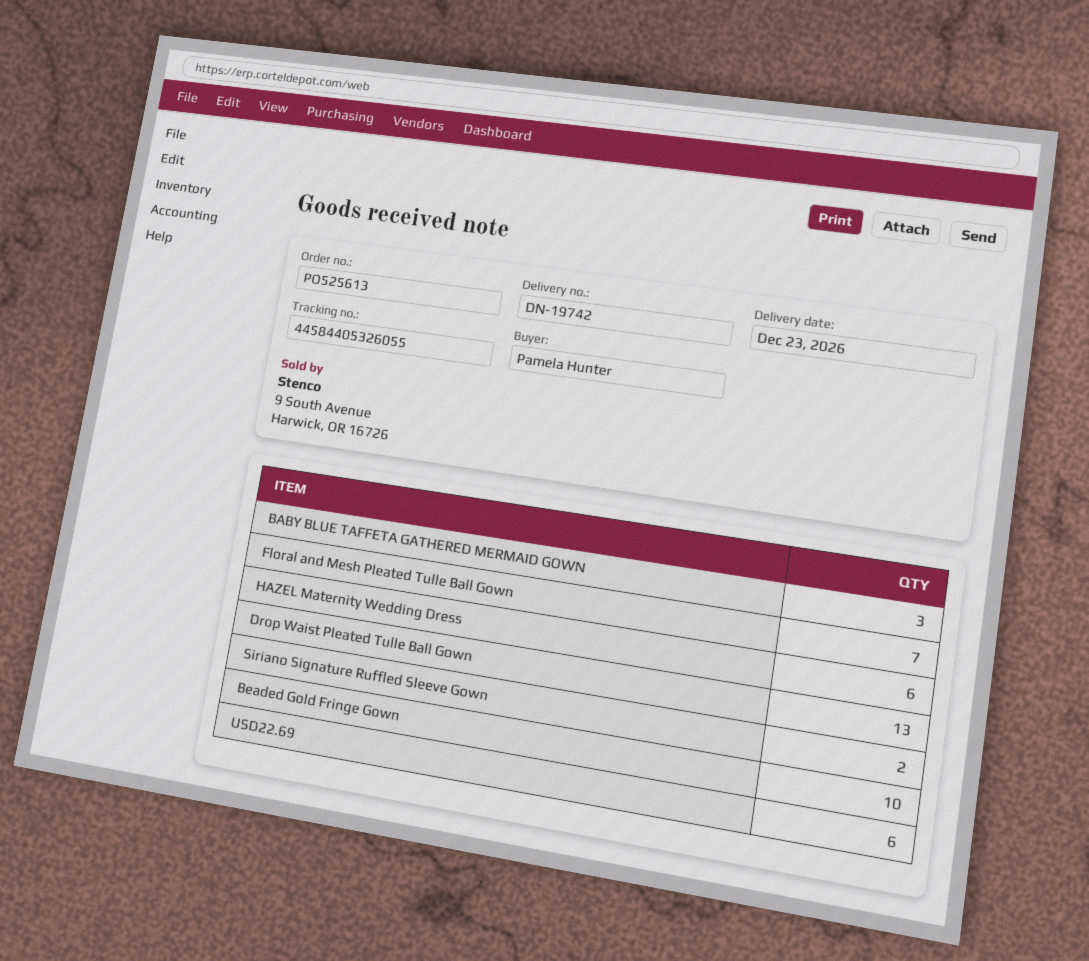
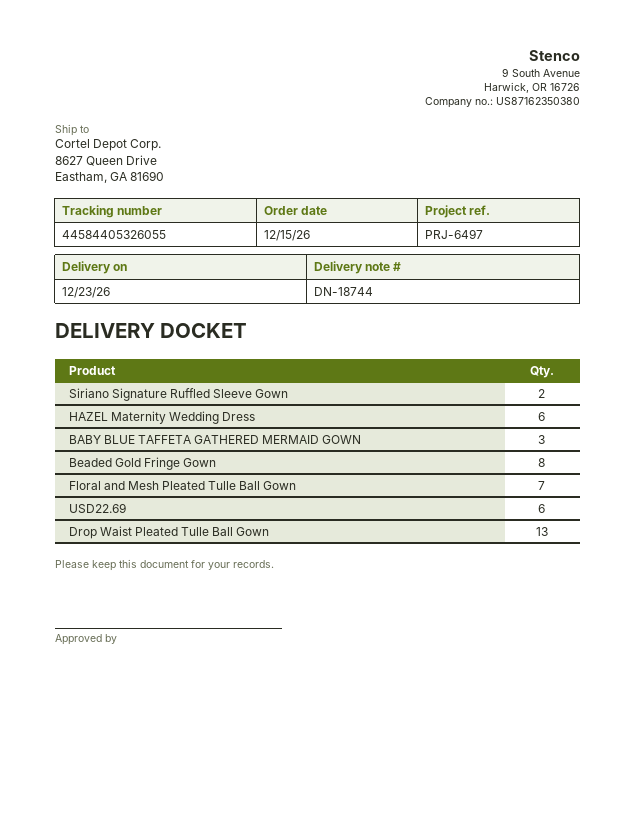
delivery note number: DN-19742 -> DN-18744
Beaded Gold Fringe Gown: 10 -> 8

